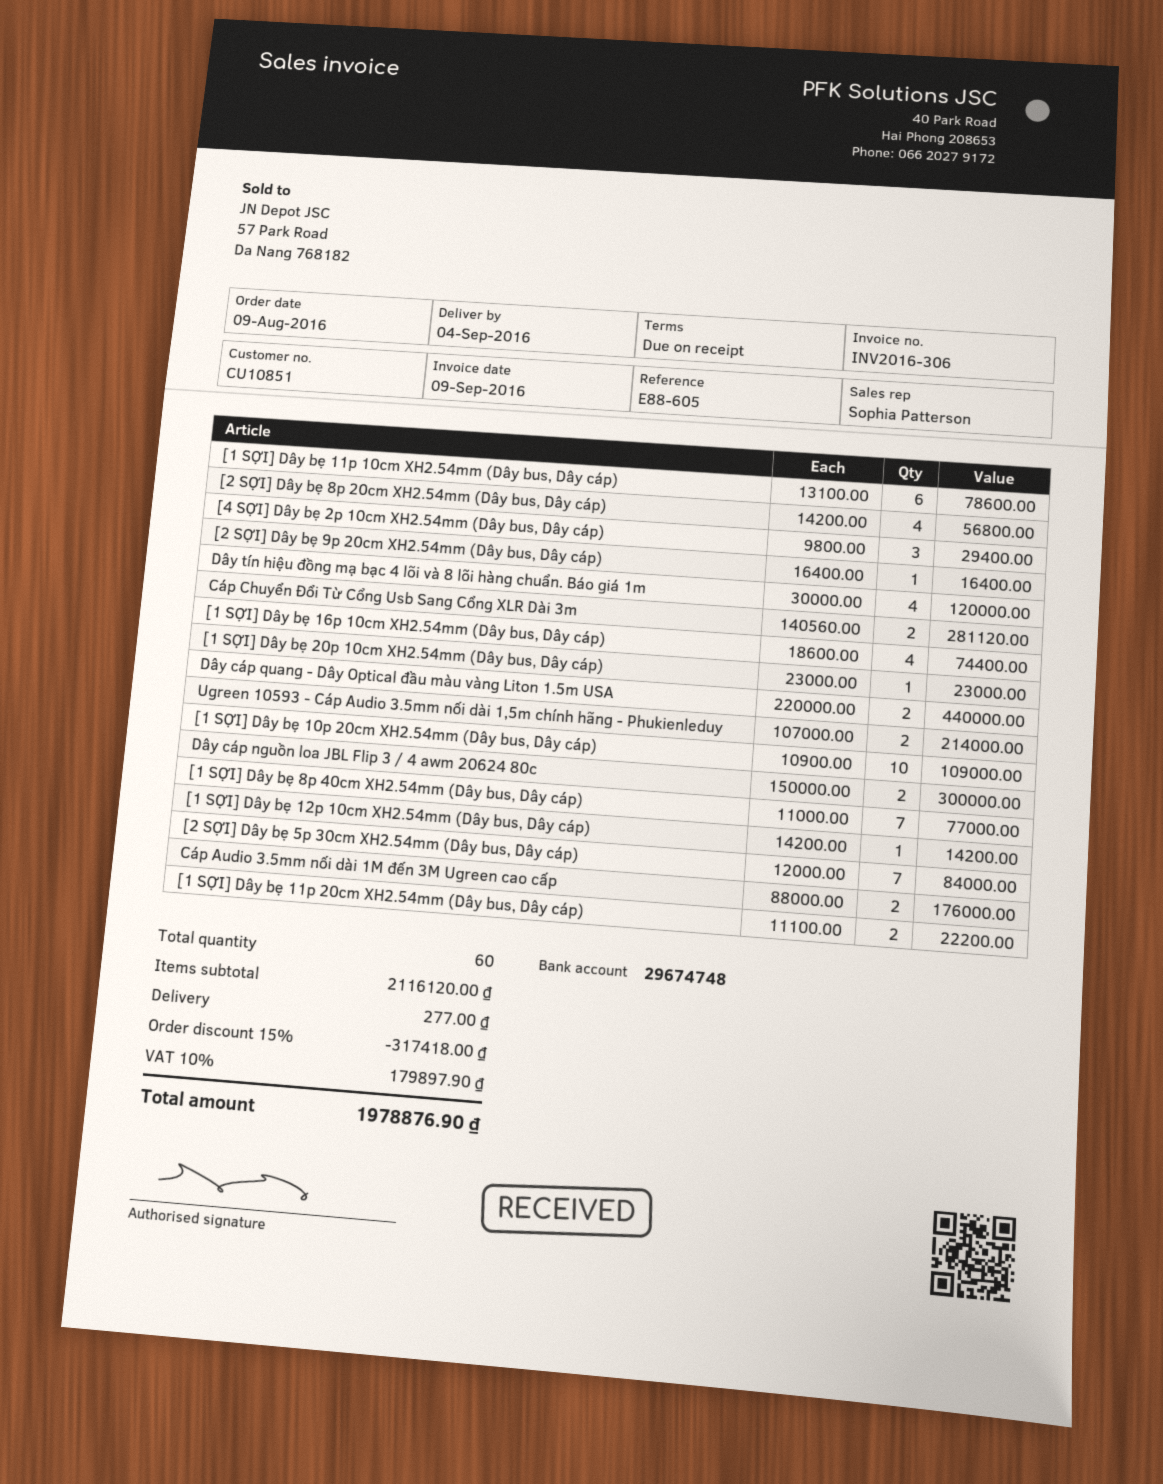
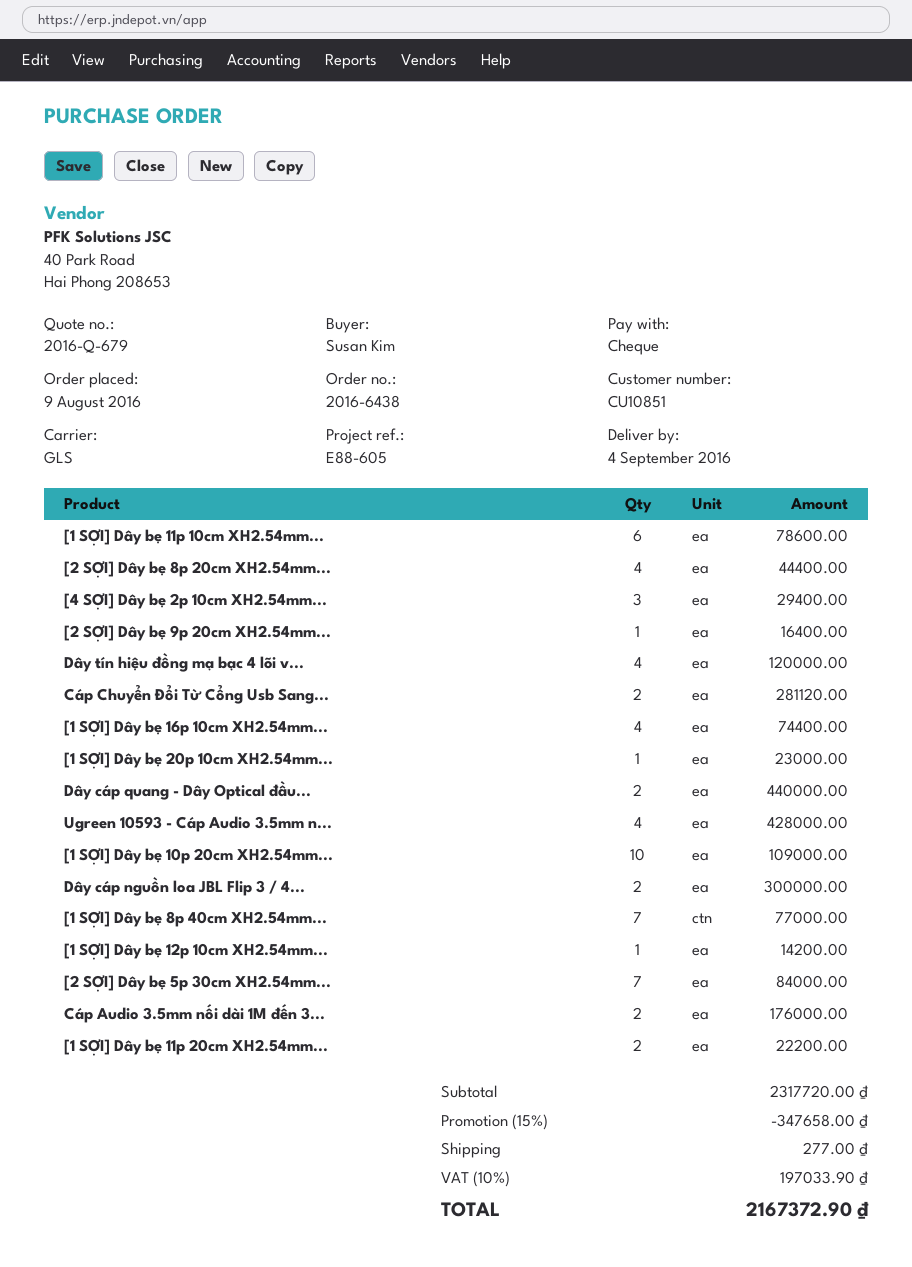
[2 SỢI] Dây bẹ 8p 20cm XH2.54mm (Dây bus, Dây cáp): 4 for 56800.00 -> 4 for 44400.00
Ugreen 10593 - Cáp Audio 3.5mm nối dài 1,5m chính hãng - Phukienleduy: 2 for 214000.00 -> 4 for 428000.00
subtotal: 2116120.00 -> 2317720.00
discount: 15% = 317418.00 -> 15% = 347658.00
tax: 10% = 179897.90 -> 10% = 197033.90
total: 1978876.90 -> 2167372.90

